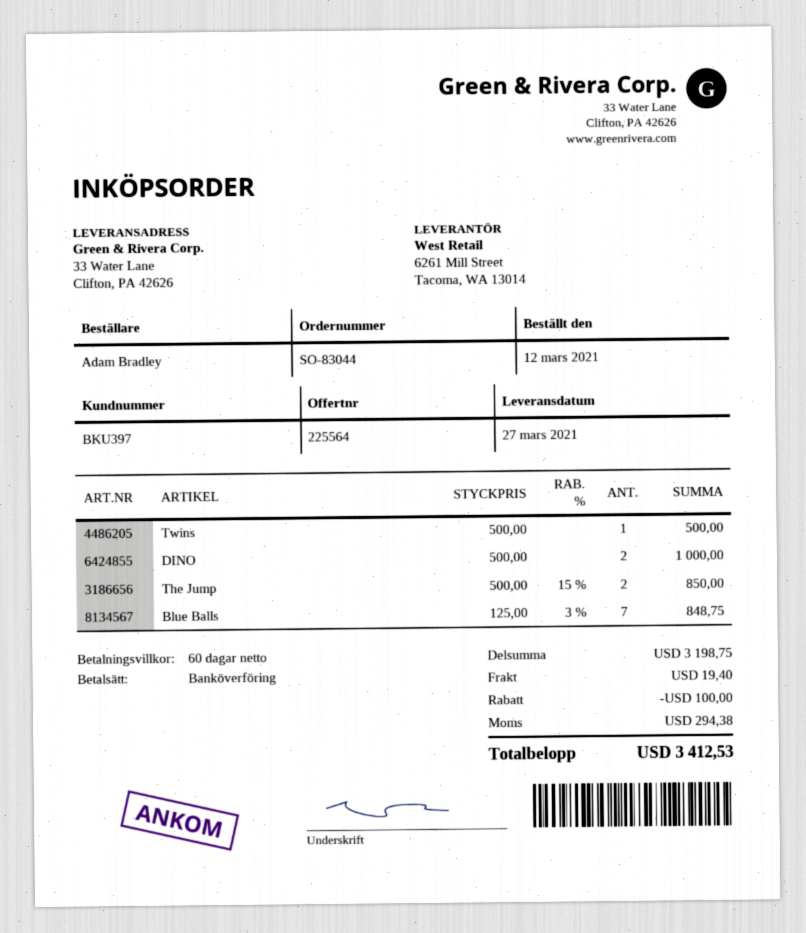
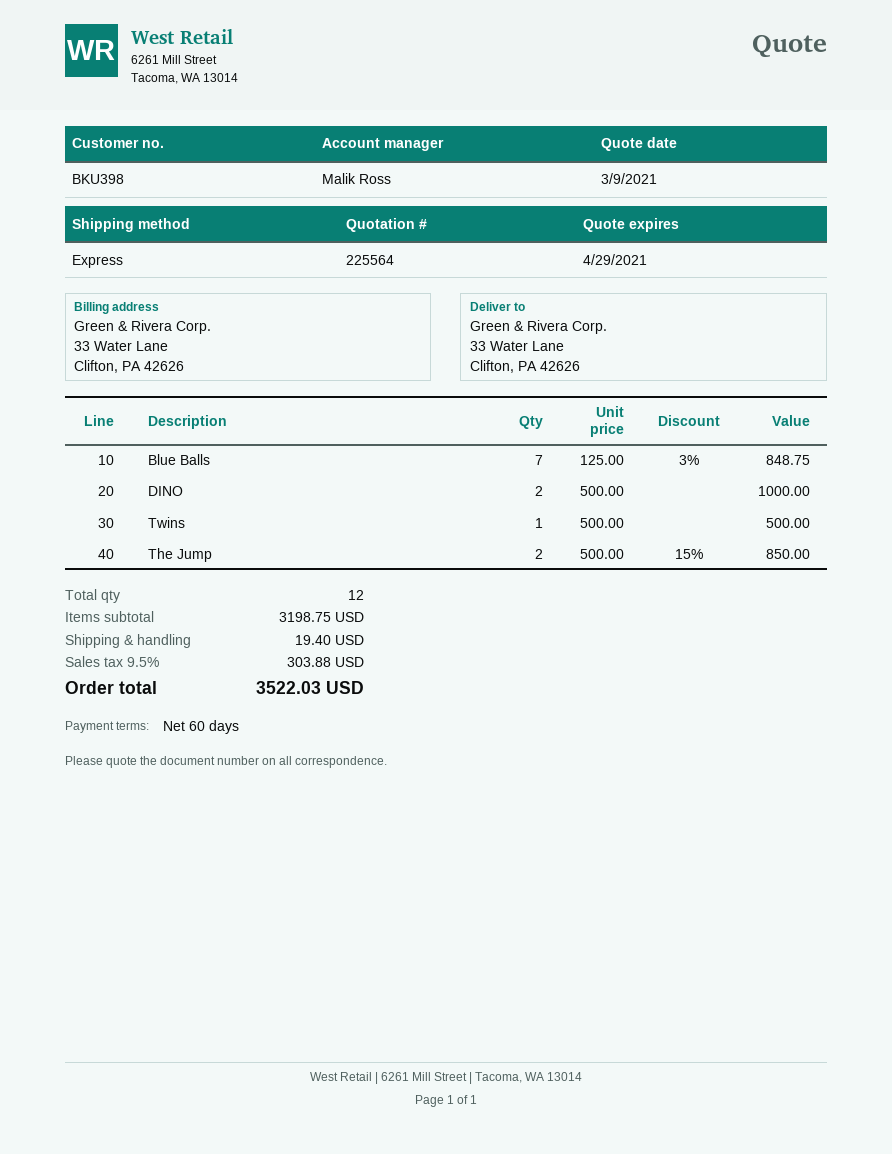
customer number: BKU397 -> BKU398
discount: 100.00 -> none
tax: 294.38 -> 303.88
total: 3412.53 -> 3522.03

